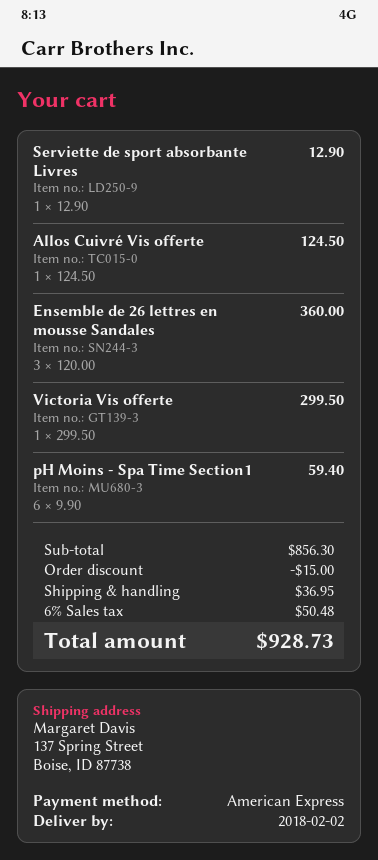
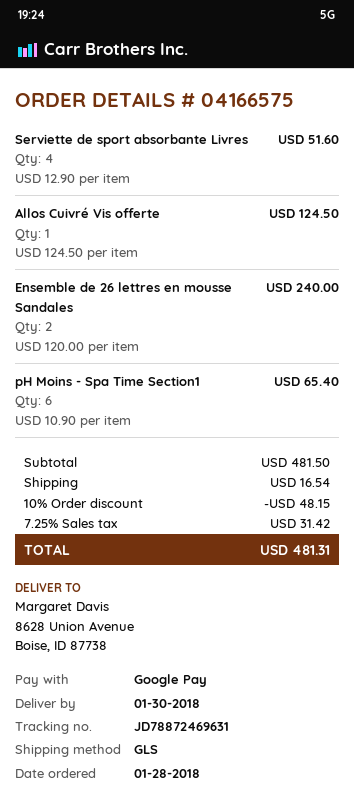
delivery date: 2018-02-02 -> 2018-01-30
payment method: American Express -> Google Pay
ship to: 137 Spring Street, Boise, ID 87738 -> 8628 Union Avenue, Boise, ID 87738
Serviette de sport absorbante Livres: 1 x 12.90 = 12.90 -> 4 x 12.90 = 51.60
Ensemble de 26 lettres en mousse Sandales: 3 x 120.00 = 360.00 -> 2 x 120.00 = 240.00
Victoria Vis offerte: 1 x 299.50 = 299.50 -> none
pH Moins - Spa Time Section1: 6 x 9.90 = 59.40 -> 6 x 10.90 = 65.40
subtotal: 856.30 -> 481.50
discount: 15.00 -> 48.15
shipping: 36.95 -> 16.54
tax: 6% = 50.48 -> 7.25% = 31.42
total: 928.73 -> 481.31

